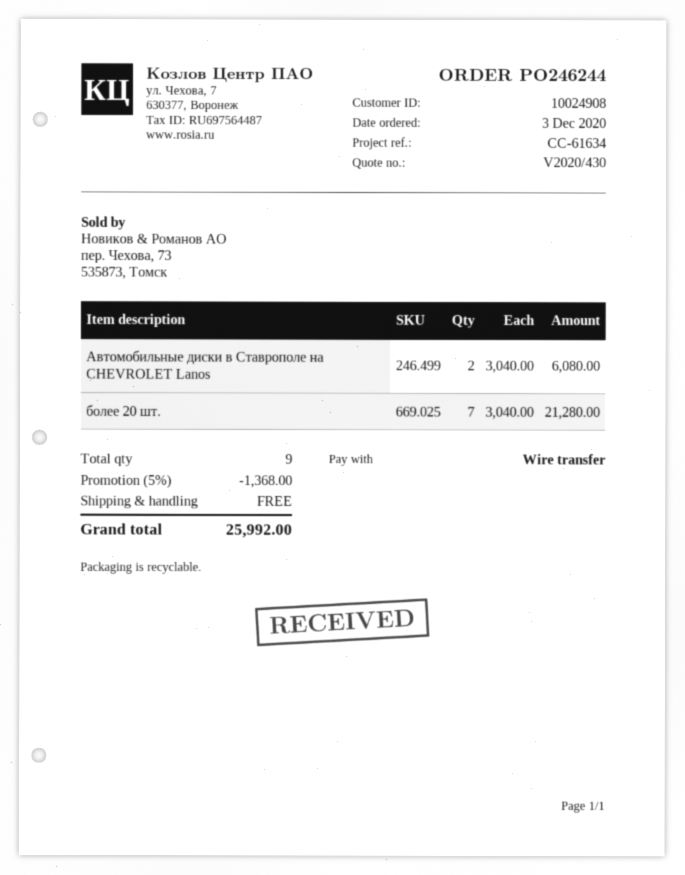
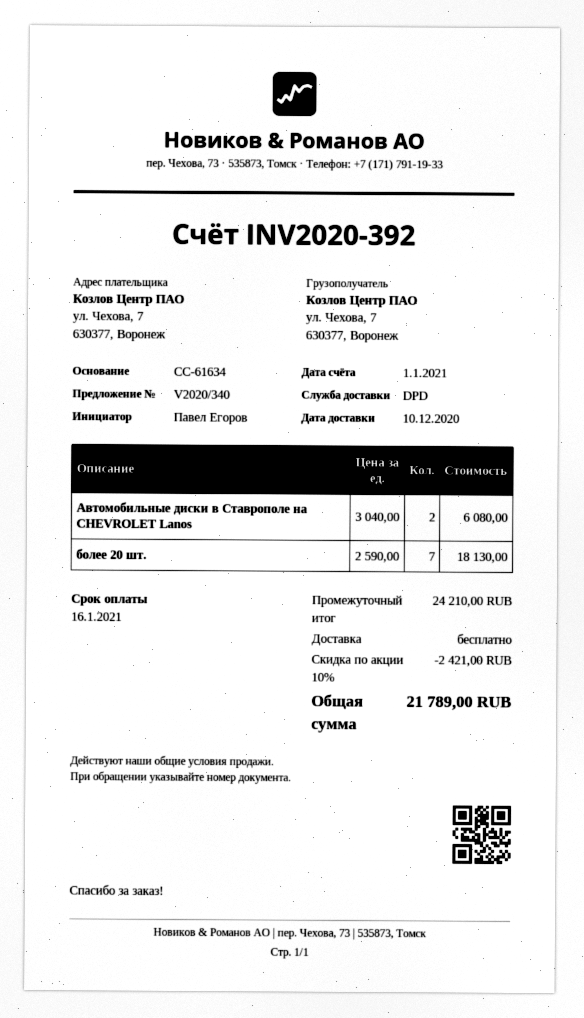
quote number: V2020/430 -> V2020/340
более 20 шт.: 7 x 3040.00 = 21280.00 -> 7 x 2590.00 = 18130.00
discount: 5% = 1368.00 -> 10% = 2421.00
total: 25992.00 -> 21789.00

